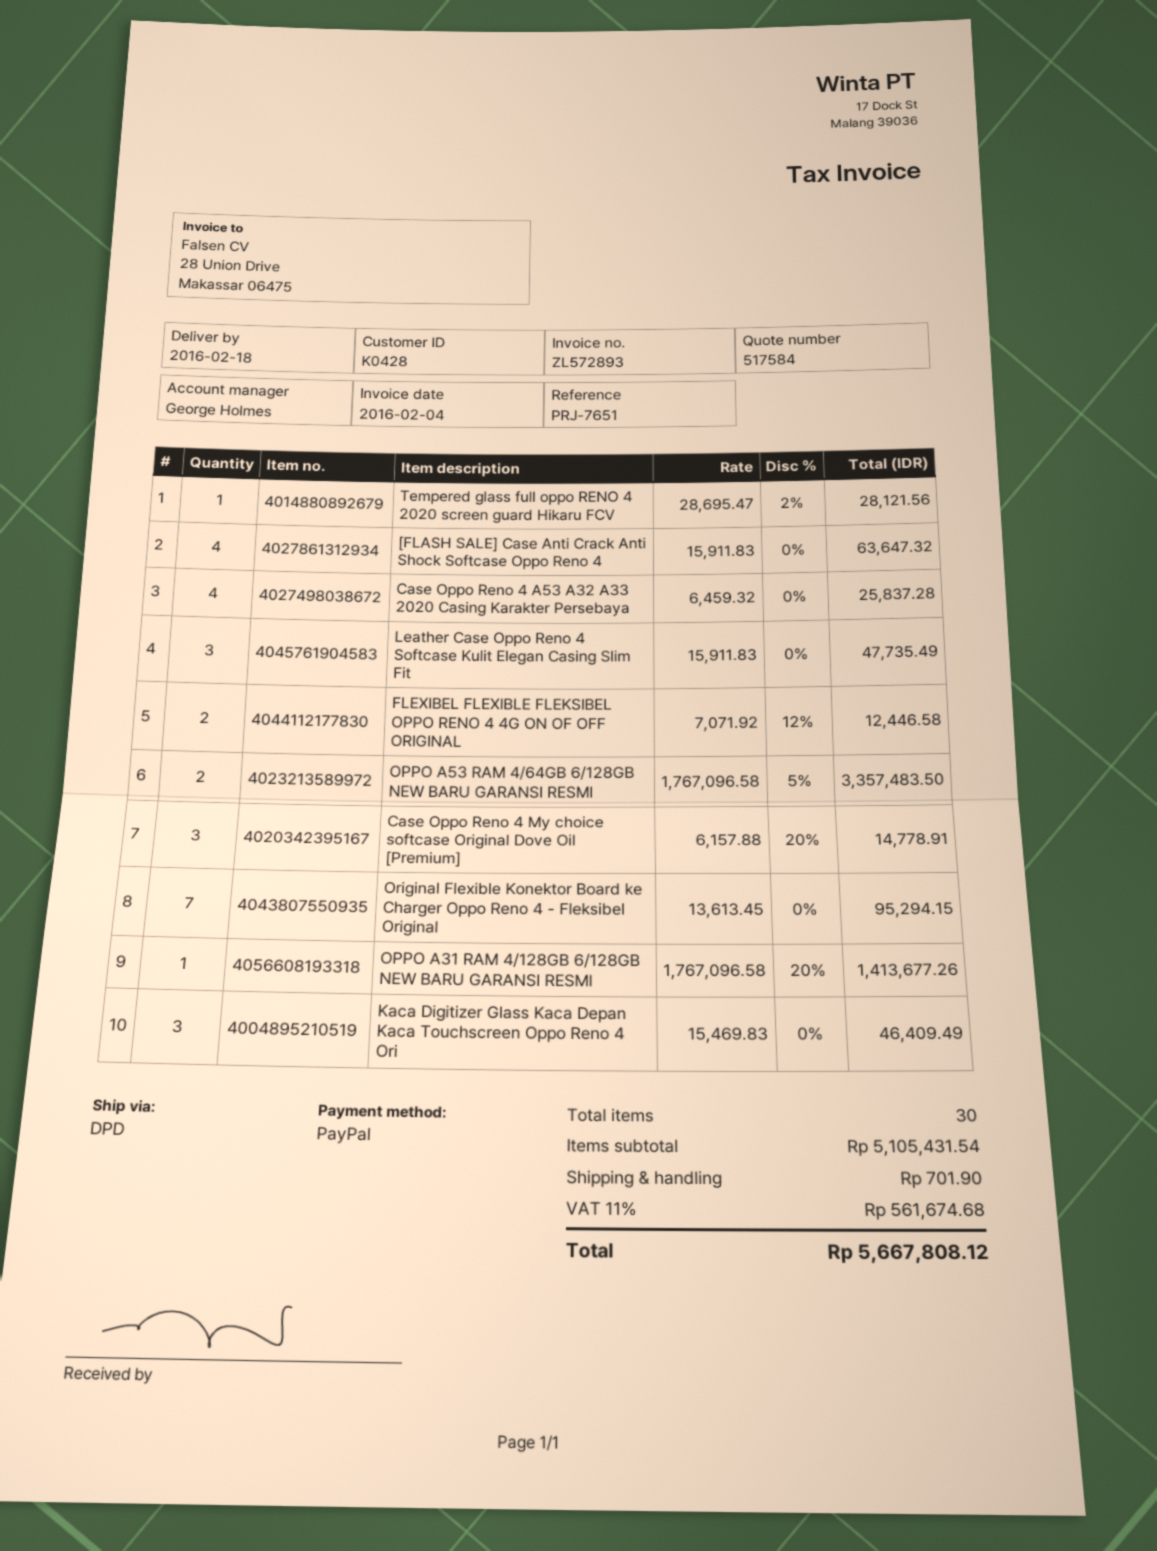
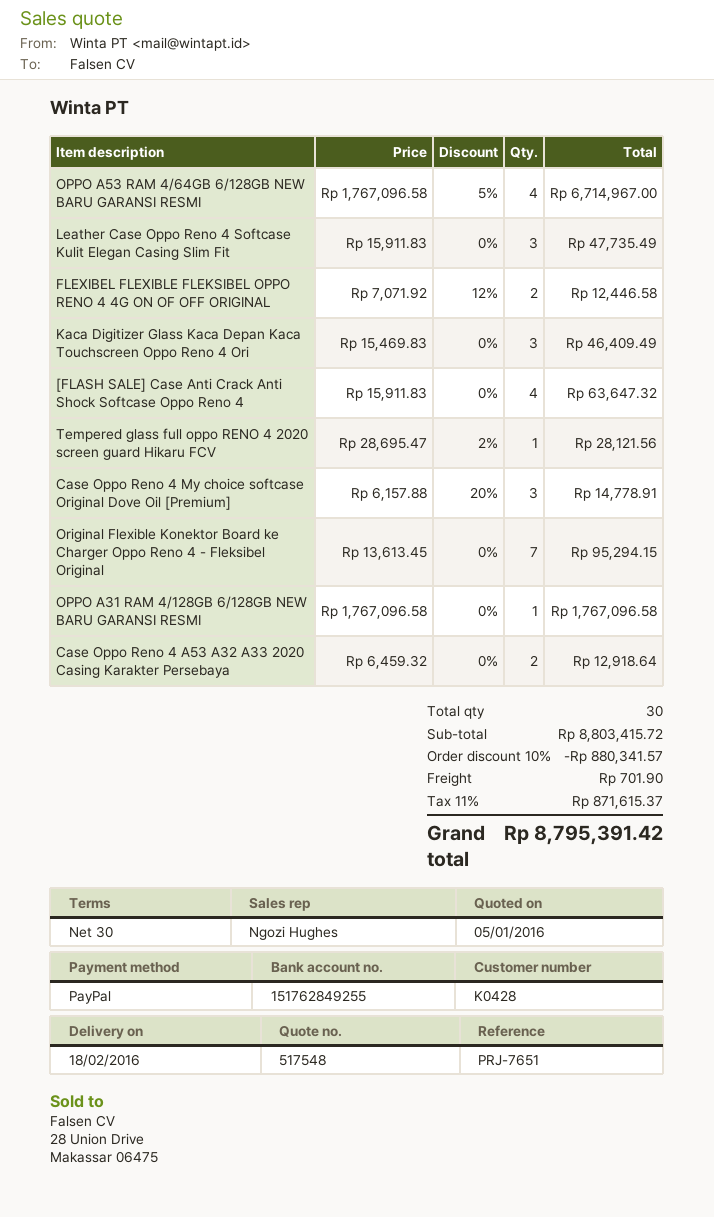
quote number: 517584 -> 517548
sales rep: George Holmes -> Ngozi Hughes
Case Oppo Reno 4 A53 A32 A33 2020 Casing Karakter Persebaya: 4 x 6459.32 = 25837.28 -> 2 x 6459.32 = 12918.64
OPPO A53 RAM 4/64GB 6/128GB NEW BARU GARANSI RESMI: 2 x 1767096.58 - 5% = 3357483.50 -> 4 x 1767096.58 - 5% = 6714967.00
OPPO A31 RAM 4/128GB 6/128GB NEW BARU GARANSI RESMI: 1 x 1767096.58 - 20% = 1413677.26 -> 1 x 1767096.58 = 1767096.58
subtotal: 5105431.54 -> 8803415.72
discount: none -> 10% = 880341.57
tax: 11% = 561674.68 -> 11% = 871615.37
total: 5667808.12 -> 8795391.42

